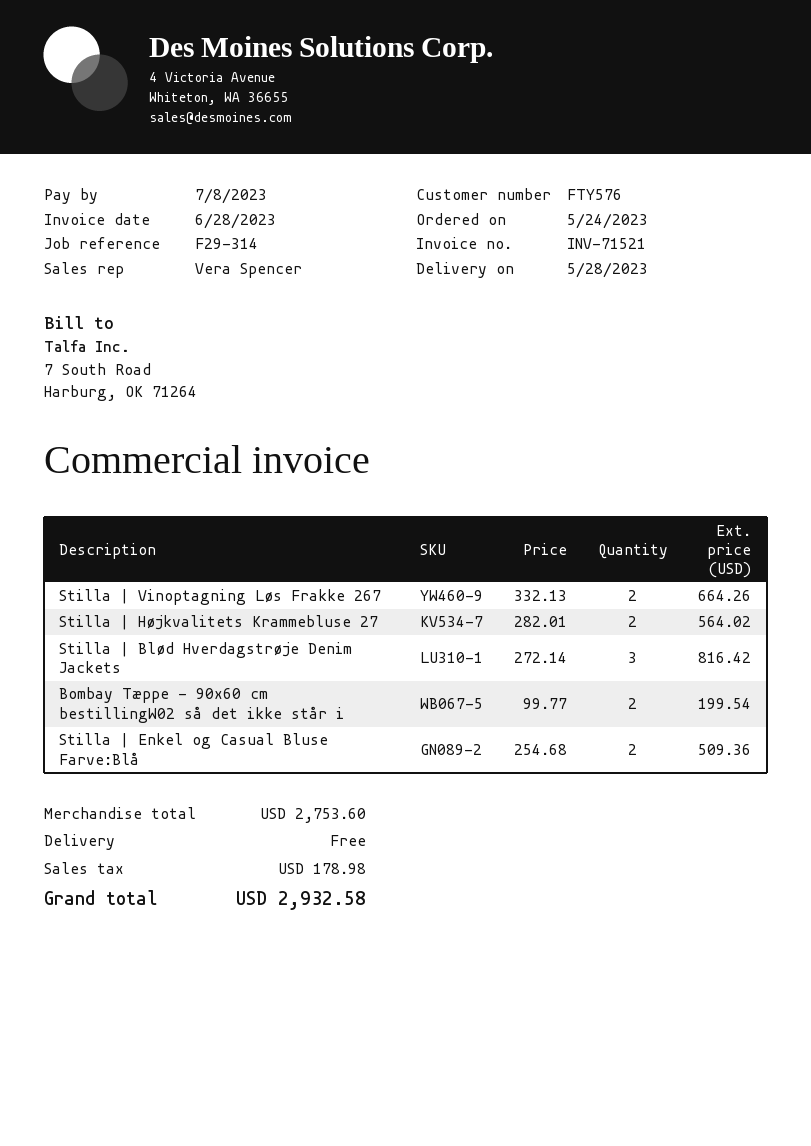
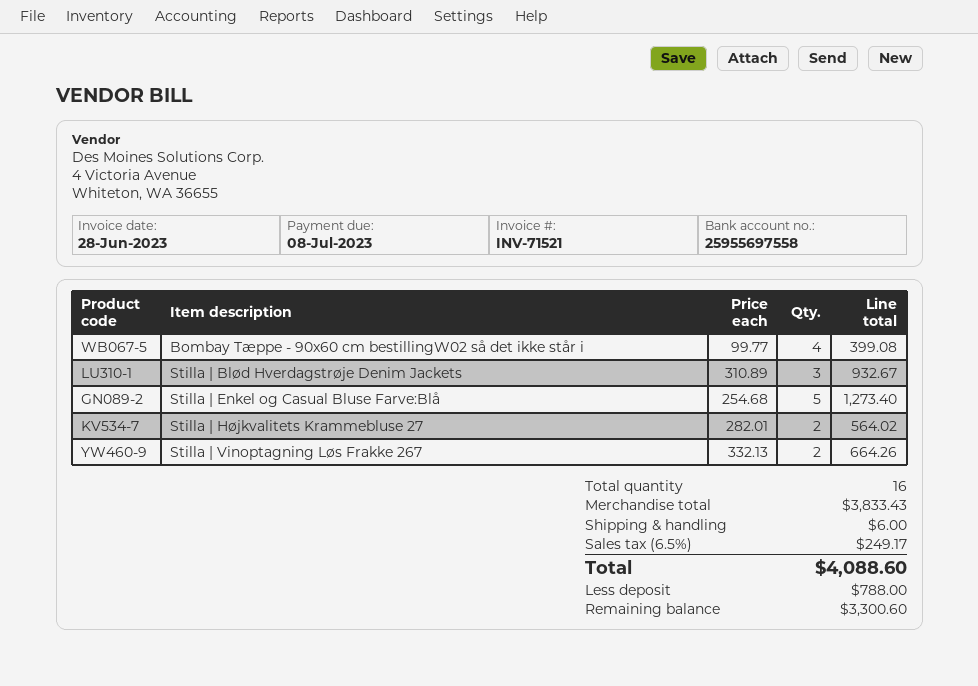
Stilla | Blød Hverdagstrøje Denim Jackets: 3 x 272.14 = 816.42 -> 3 x 310.89 = 932.67
Bombay Tæppe - 90x60 cm bestillingW02 så det ikke står i: 2 x 99.77 = 199.54 -> 4 x 99.77 = 399.08
Stilla | Enkel og Casual Bluse Farve:Blå: 2 x 254.68 = 509.36 -> 5 x 254.68 = 1273.40
subtotal: 2753.60 -> 3833.43
shipping: 0.00 -> 6.00
tax: 178.98 -> 249.17
total: 2932.58 -> 4088.60

